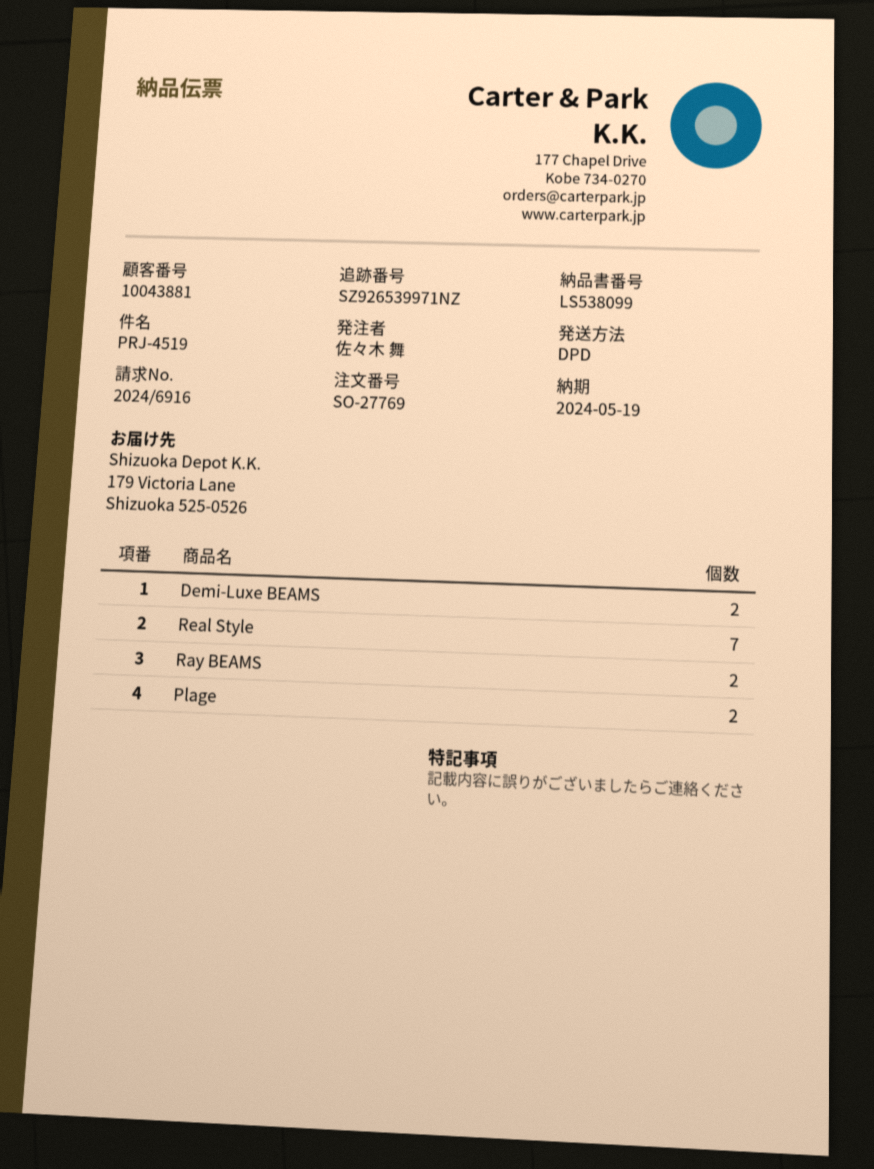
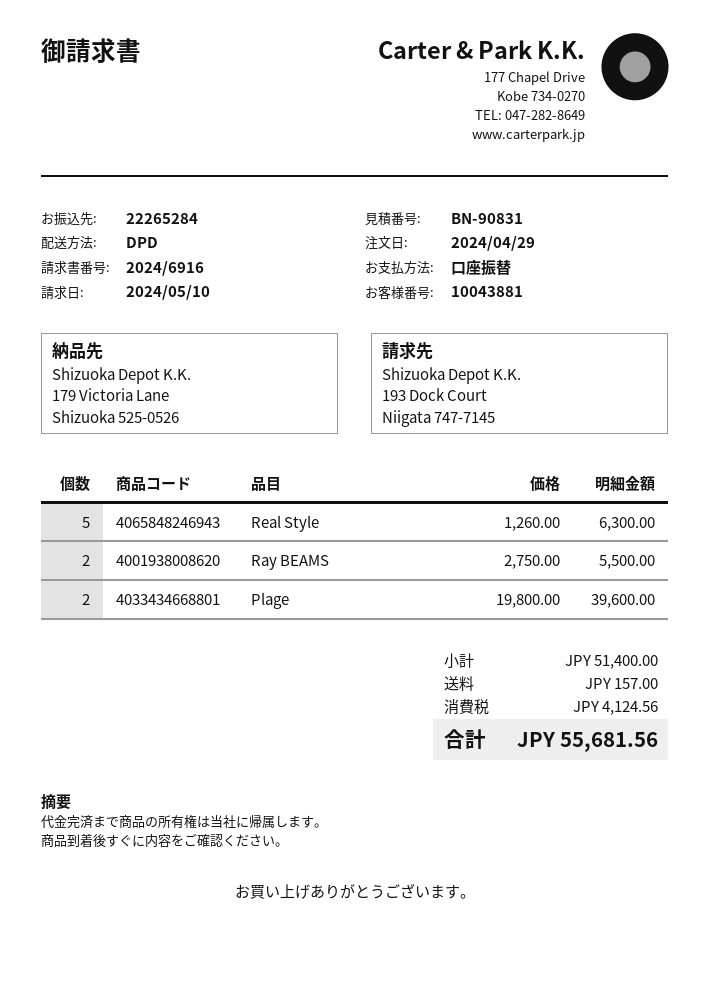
Demi-Luxe BEAMS: 2 -> none
Real Style: 7 -> 5

